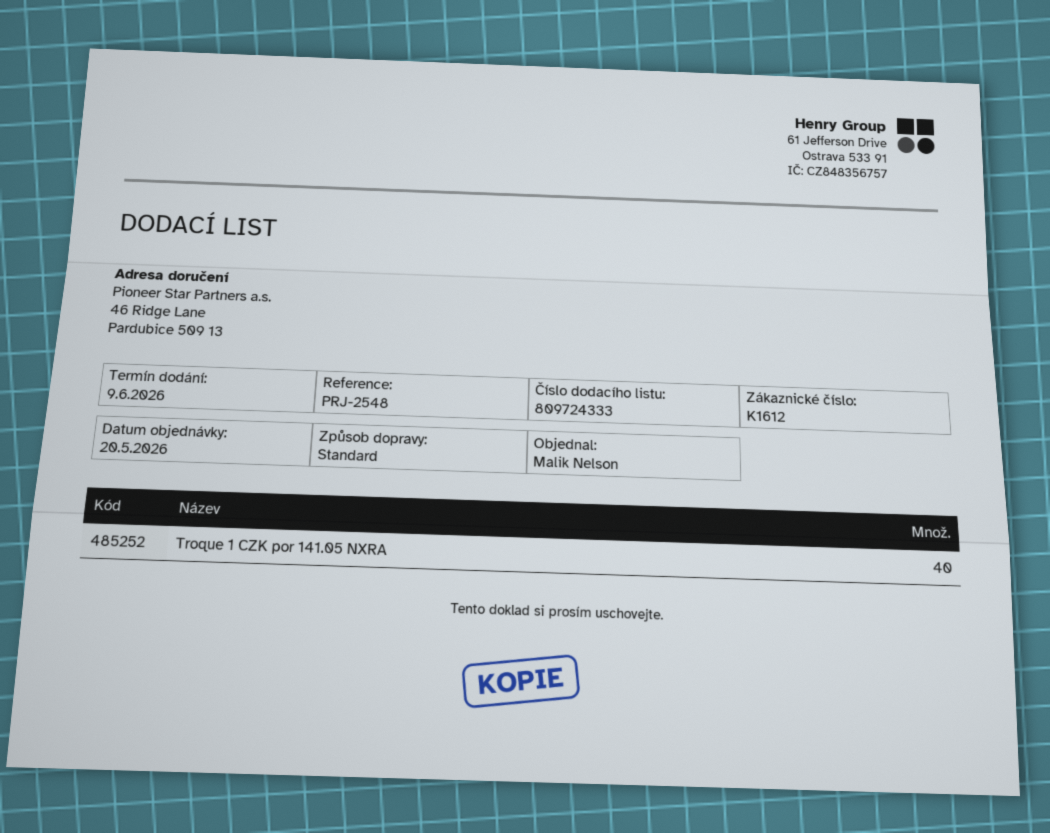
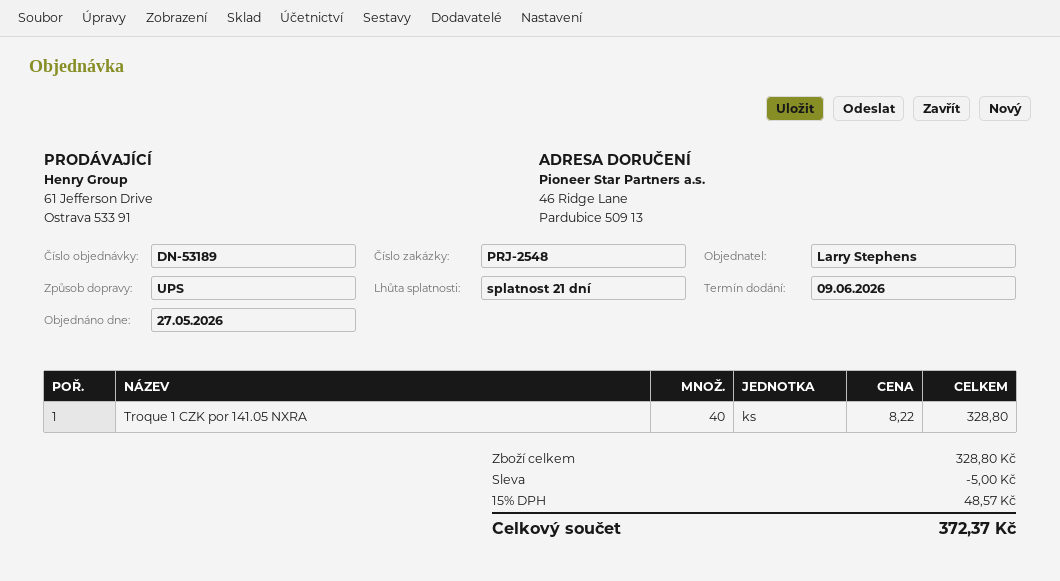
order date: 2026-05-20 -> 2026-05-27
ordered by: Malik Nelson -> Larry Stephens
shipping method: standard -> UPS

